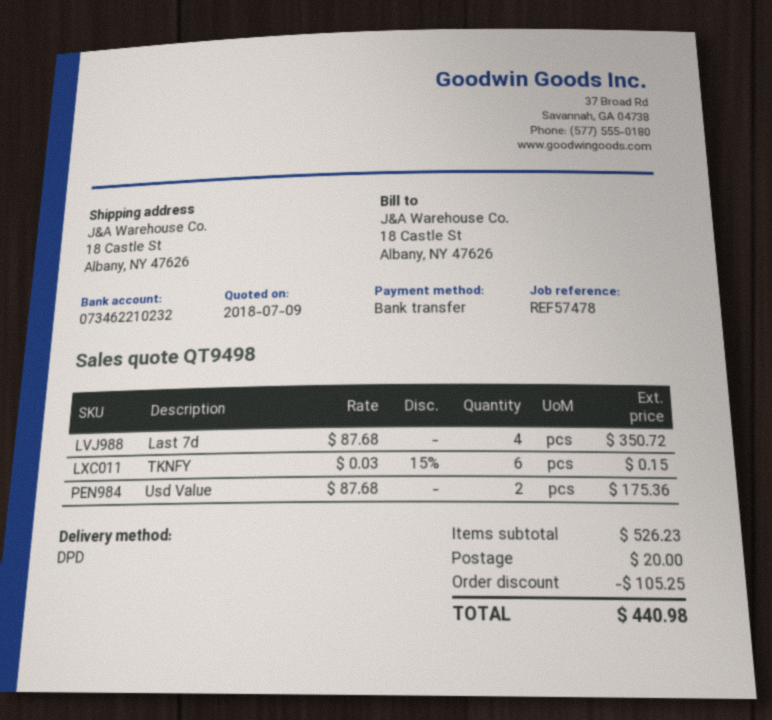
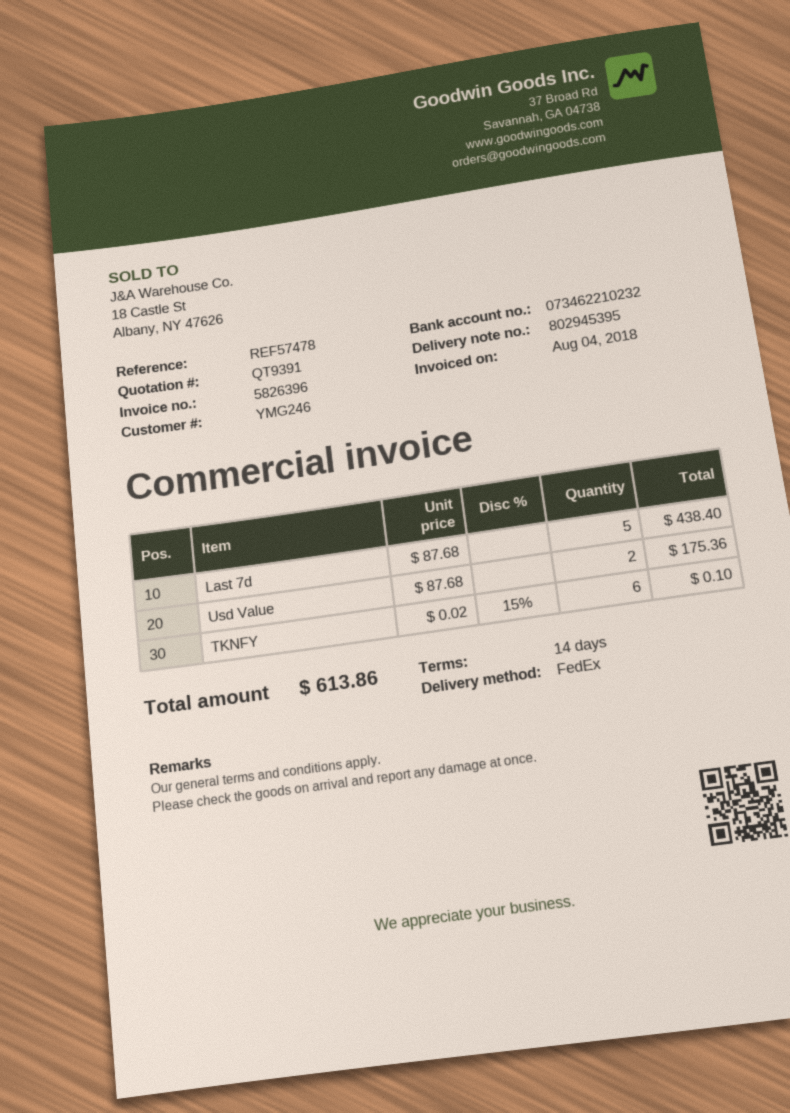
quote number: QT9498 -> QT9391
shipping method: DPD -> FedEx
Last 7d: 4 x 87.68 = 350.72 -> 5 x 87.68 = 438.40
TKNFY: 6 x 0.03 - 15% = 0.15 -> 6 x 0.02 - 15% = 0.10
discount: 105.25 -> none
shipping: 20.00 -> none
total: 440.98 -> 613.86

